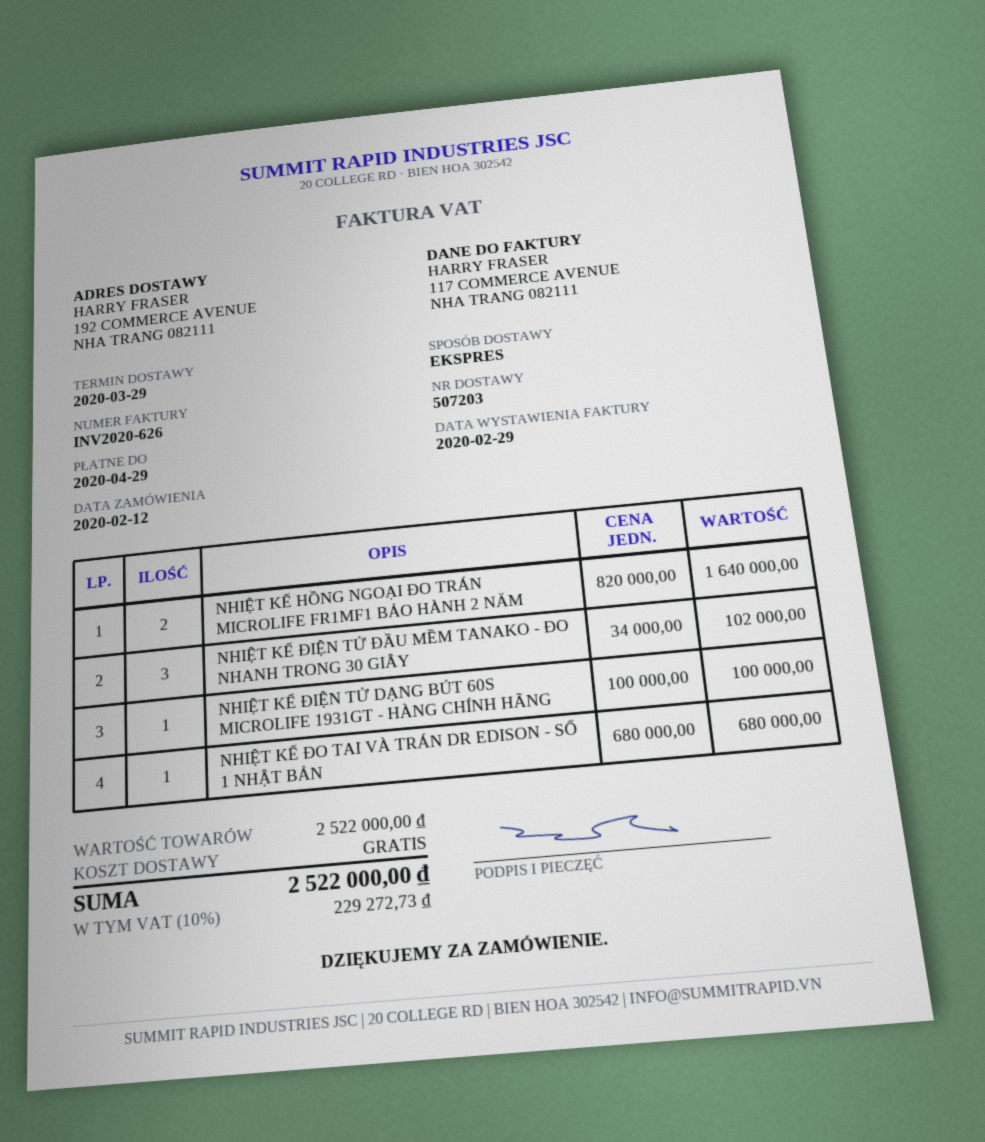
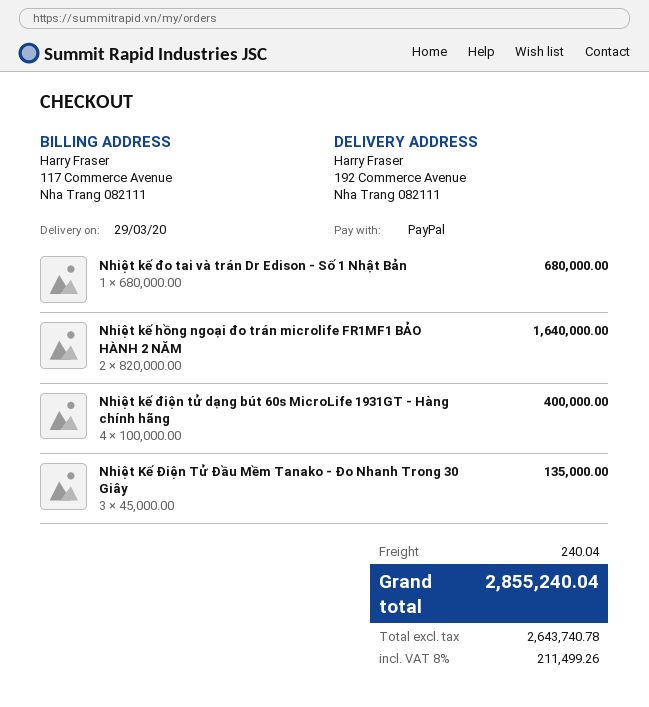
NHIỆT KẾ ĐIỆN TỬ ĐẦU MỀM TANAKO - ĐO NHANH TRONG 30 GIÂY: 3 x 34000.00 = 102000.00 -> 3 x 45000.00 = 135000.00
NHIỆT KẾ ĐIỆN TỬ DẠNG BÚT 60S MICROLIFE 1931GT - HÀNG CHÍNH HÃNG: 1 x 100000.00 = 100000.00 -> 4 x 100000.00 = 400000.00
shipping: 0.00 -> 240.04
tax: 10% = 229272.73 -> 8% = 211499.26
total: 2522000.00 -> 2855240.04

